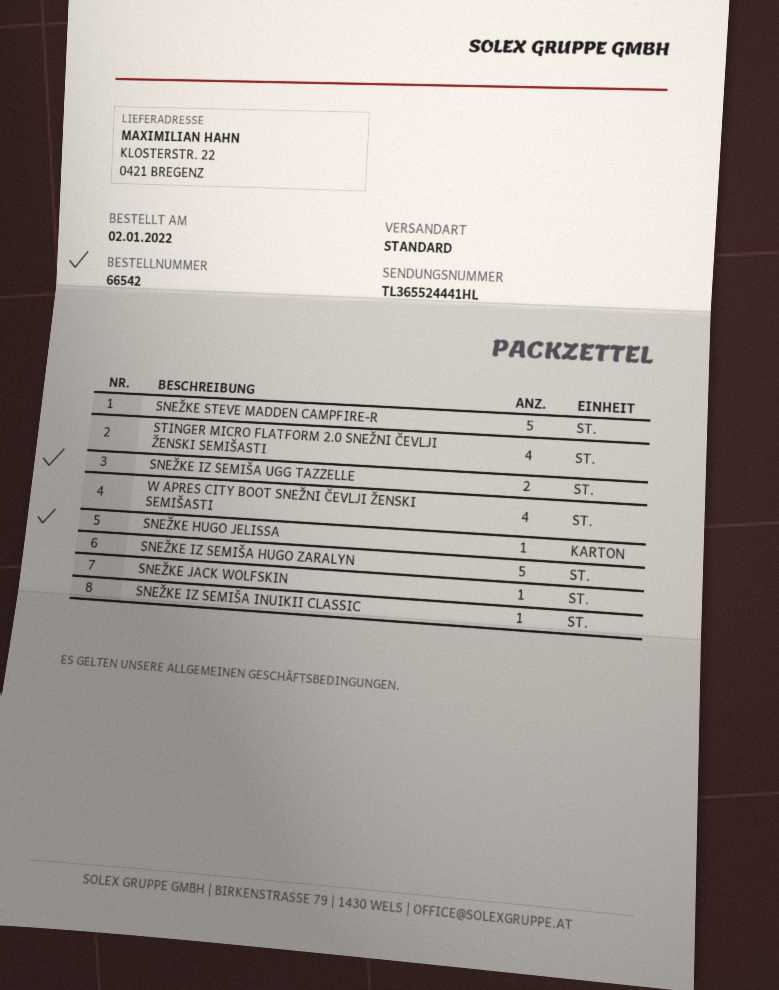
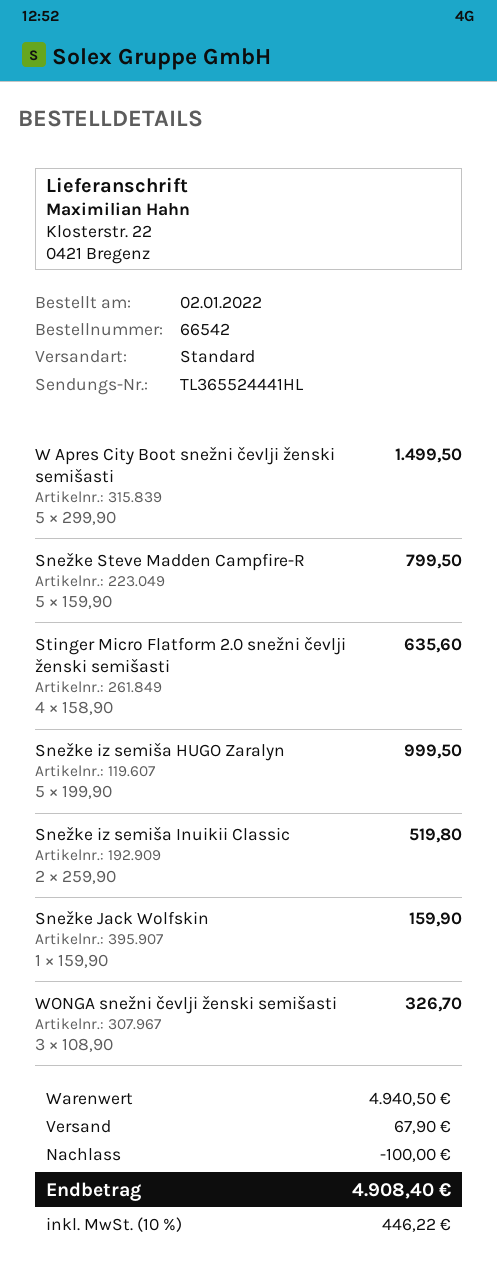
SNEŽKE IZ SEMIŠA UGG TAZZELLE: 2 -> none
W APRES CITY BOOT SNEŽNI ČEVLJI ŽENSKI SEMIŠASTI: 4 -> 5
SNEŽKE HUGO JELISSA: 1 -> none
SNEŽKE IZ SEMIŠA INUIKII CLASSIC: 1 -> 2
WONGA snežni čevlji ženski semišasti: none -> 3

